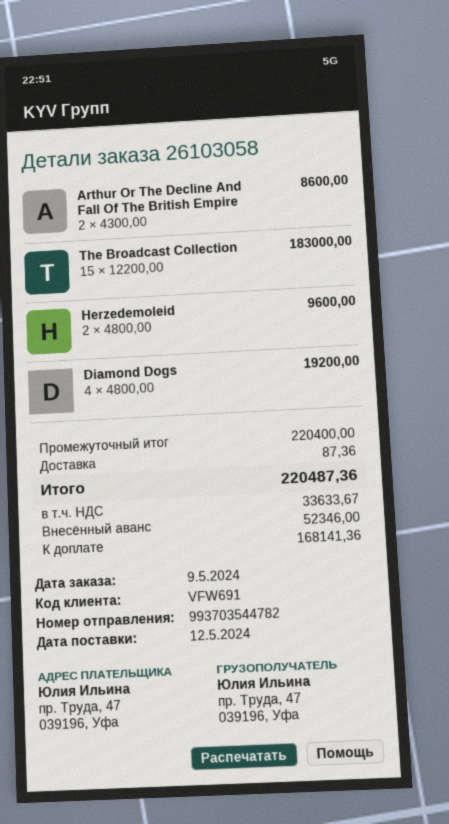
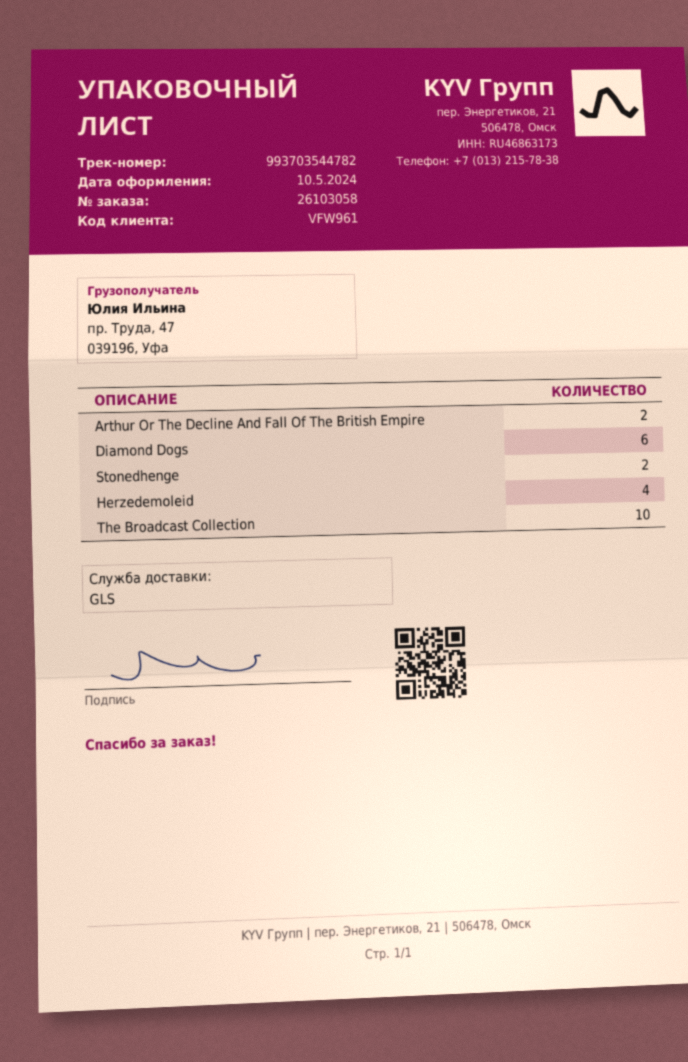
order date: 2024-05-09 -> 2024-05-10
customer number: VFW691 -> VFW961
The Broadcast Collection: 15 -> 10
Herzedemoleid: 2 -> 4
Diamond Dogs: 4 -> 6
Stonedhenge: none -> 2

